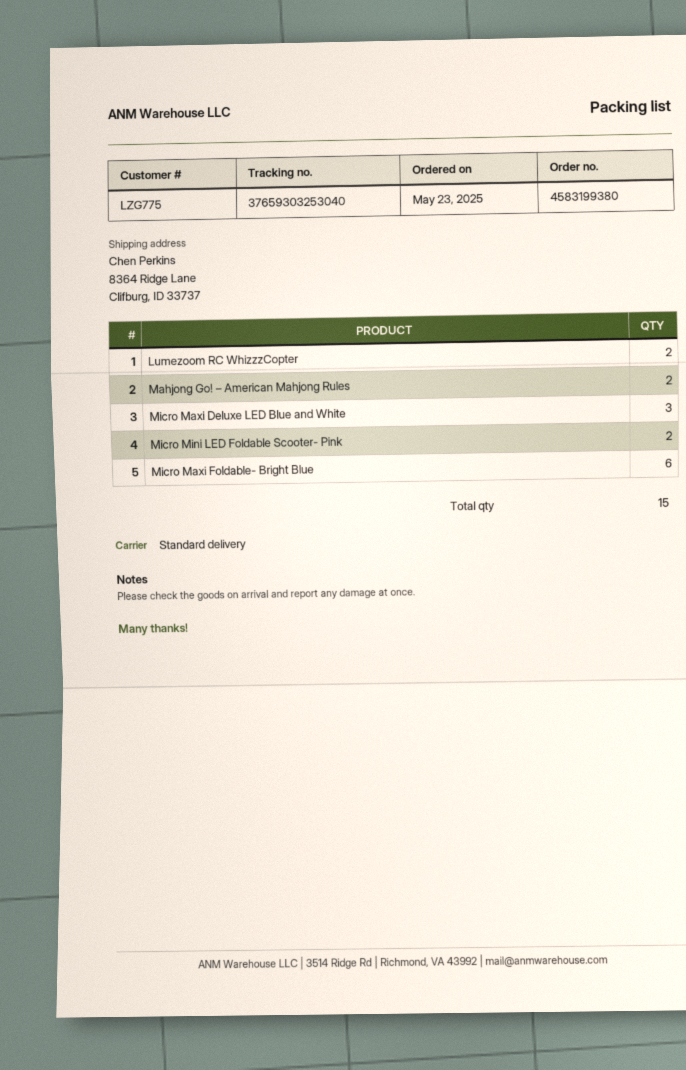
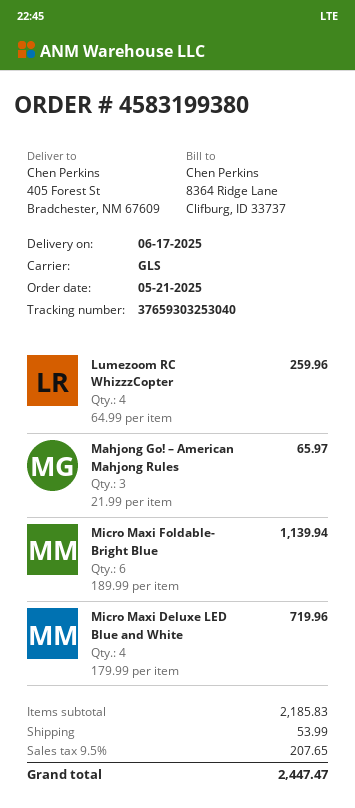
order date: 2025-05-23 -> 2025-05-21
shipping method: standard -> GLS
ship to: 8364 Ridge Lane, Clifburg, ID 33737 -> 405 Forest St, Bradchester, NM 67609
Lumezoom RC WhizzzCopter: 2 -> 4
Mahjong Go! – American Mahjong Rules: 2 -> 3
Micro Maxi Deluxe LED Blue and White: 3 -> 4
Micro Mini LED Foldable Scooter- Pink: 2 -> none

